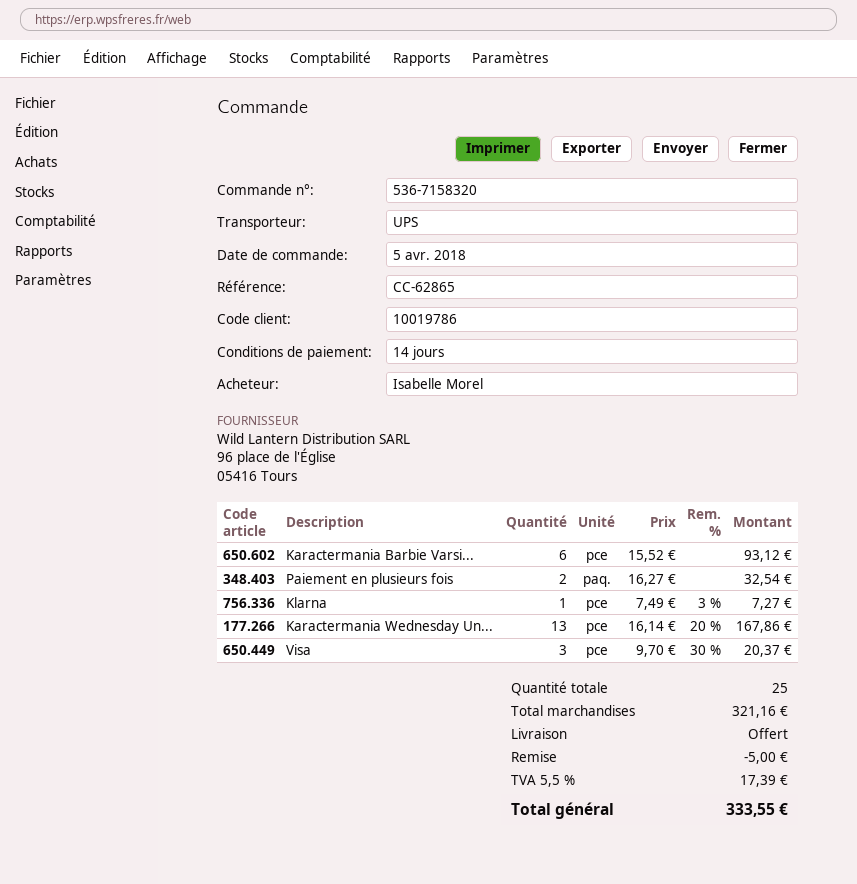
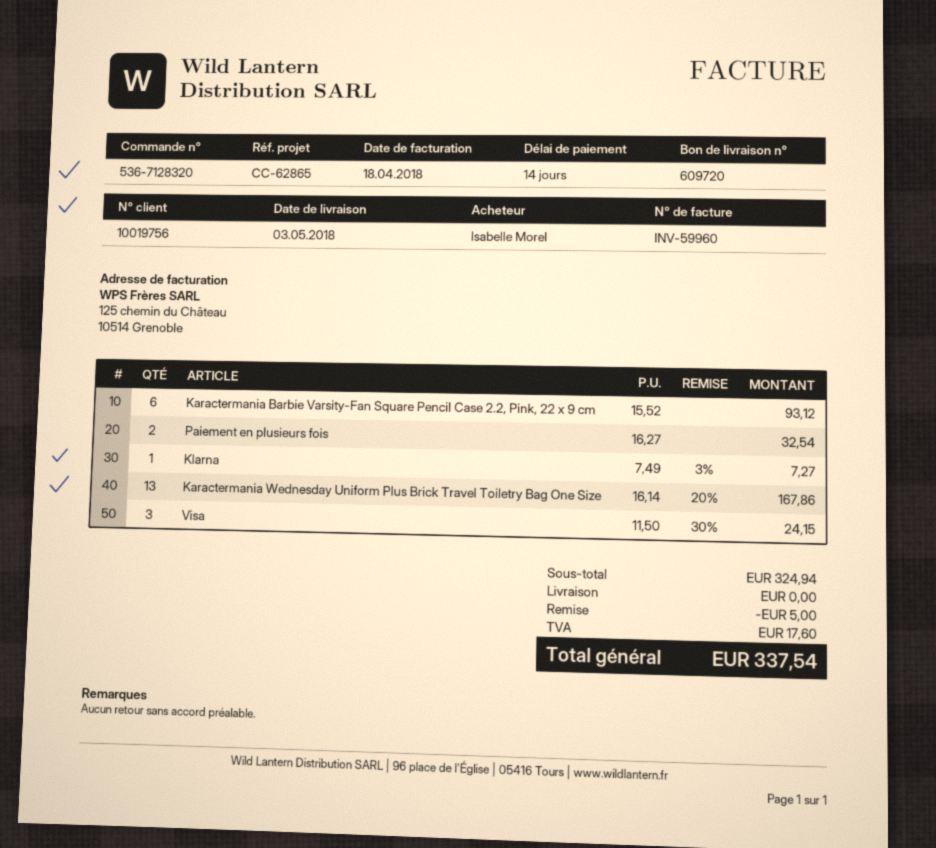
order number: 536-7158320 -> 536-7128320
customer number: 10019786 -> 10019756
Visa: 3 x 9.70 - 30% = 20.37 -> 3 x 11.50 - 30% = 24.15
subtotal: 321.16 -> 324.94
tax: 17.39 -> 17.60
total: 333.55 -> 337.54

